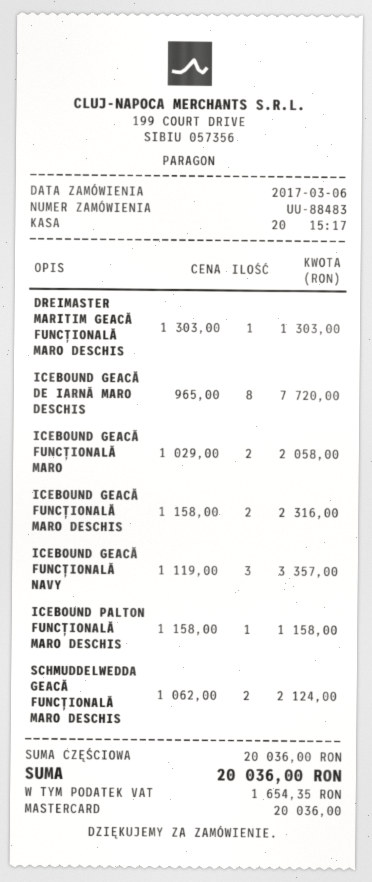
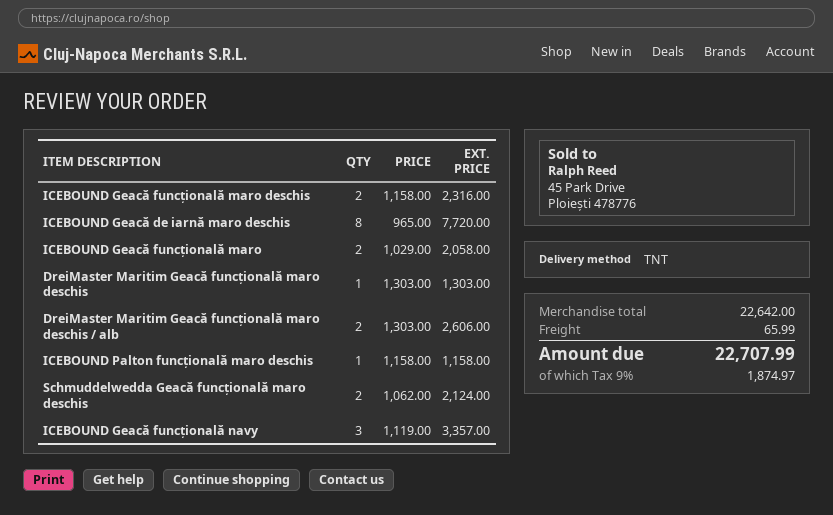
DreiMaster Maritim Geacă funcțională maro deschis / alb: none -> 2 x 1303.00 = 2606.00
subtotal: 20036.00 -> 22642.00
shipping: none -> 65.99
tax: 1654.35 -> 1874.97
total: 20036.00 -> 22707.99

